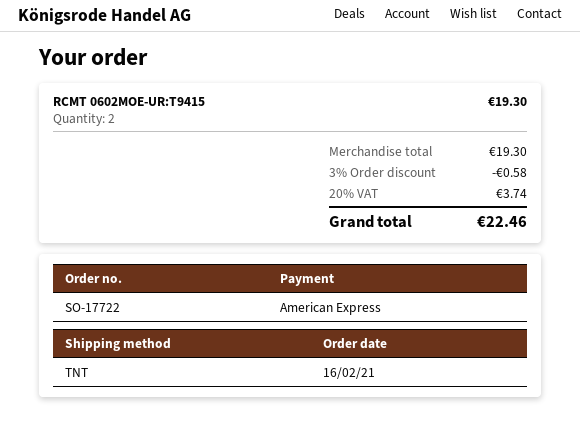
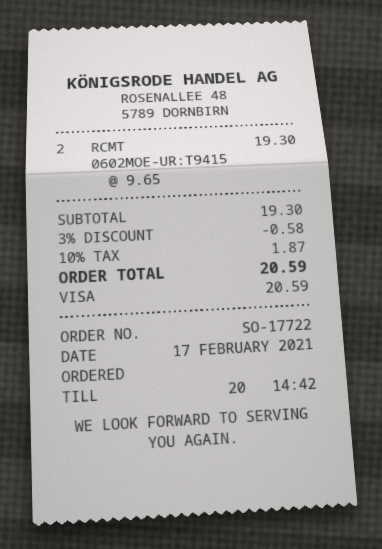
order date: 2021-02-16 -> 2021-02-17
payment method: American Express -> Visa
tax: 20% = 3.74 -> 10% = 1.87
total: 22.46 -> 20.59

